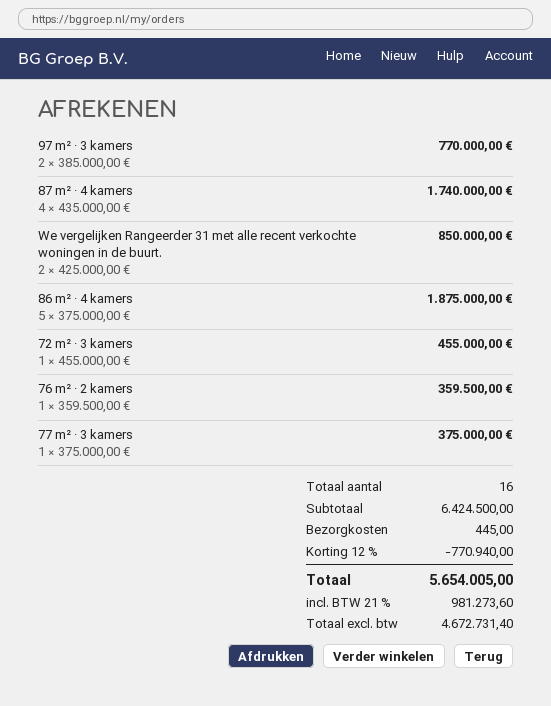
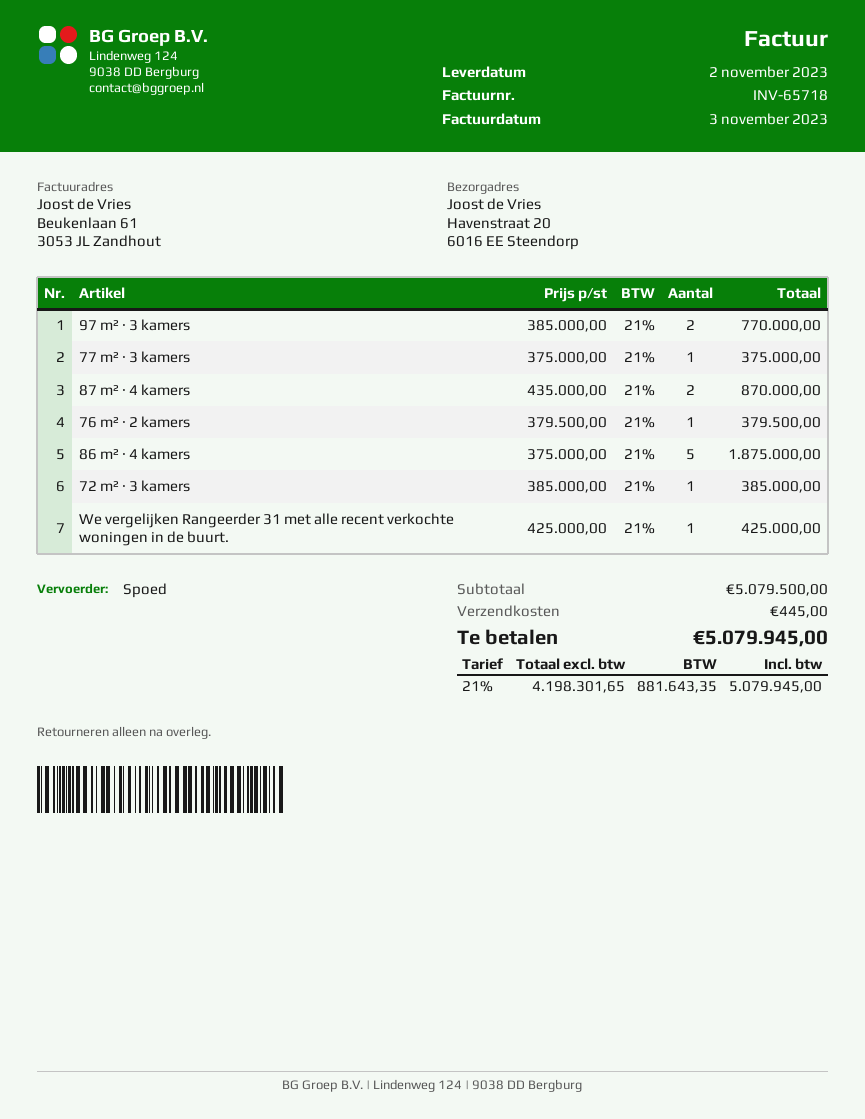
87 m² · 4 kamers: 4 x 435000.00 = 1740000.00 -> 2 x 435000.00 = 870000.00
We vergelijken Rangeerder 31 met alle recent verkochte woningen in de buurt.: 2 x 425000.00 = 850000.00 -> 1 x 425000.00 = 425000.00
72 m² · 3 kamers: 1 x 455000.00 = 455000.00 -> 1 x 385000.00 = 385000.00
76 m² · 2 kamers: 1 x 359500.00 = 359500.00 -> 1 x 379500.00 = 379500.00
subtotal: 6424500.00 -> 5079500.00
discount: 12% = 770940.00 -> none
net: 4672731.40 -> 4198301.65
tax: 21% = 981273.60 -> 21% = 881643.35
total: 5654005.00 -> 5079945.00

